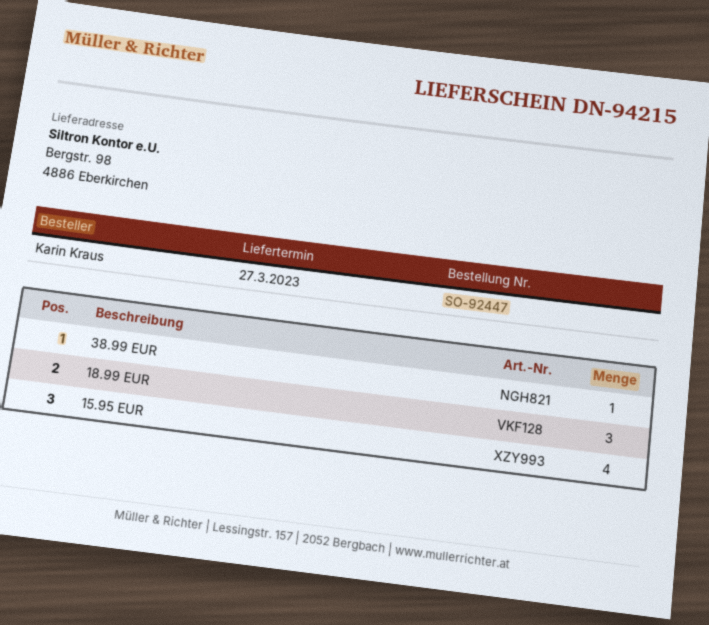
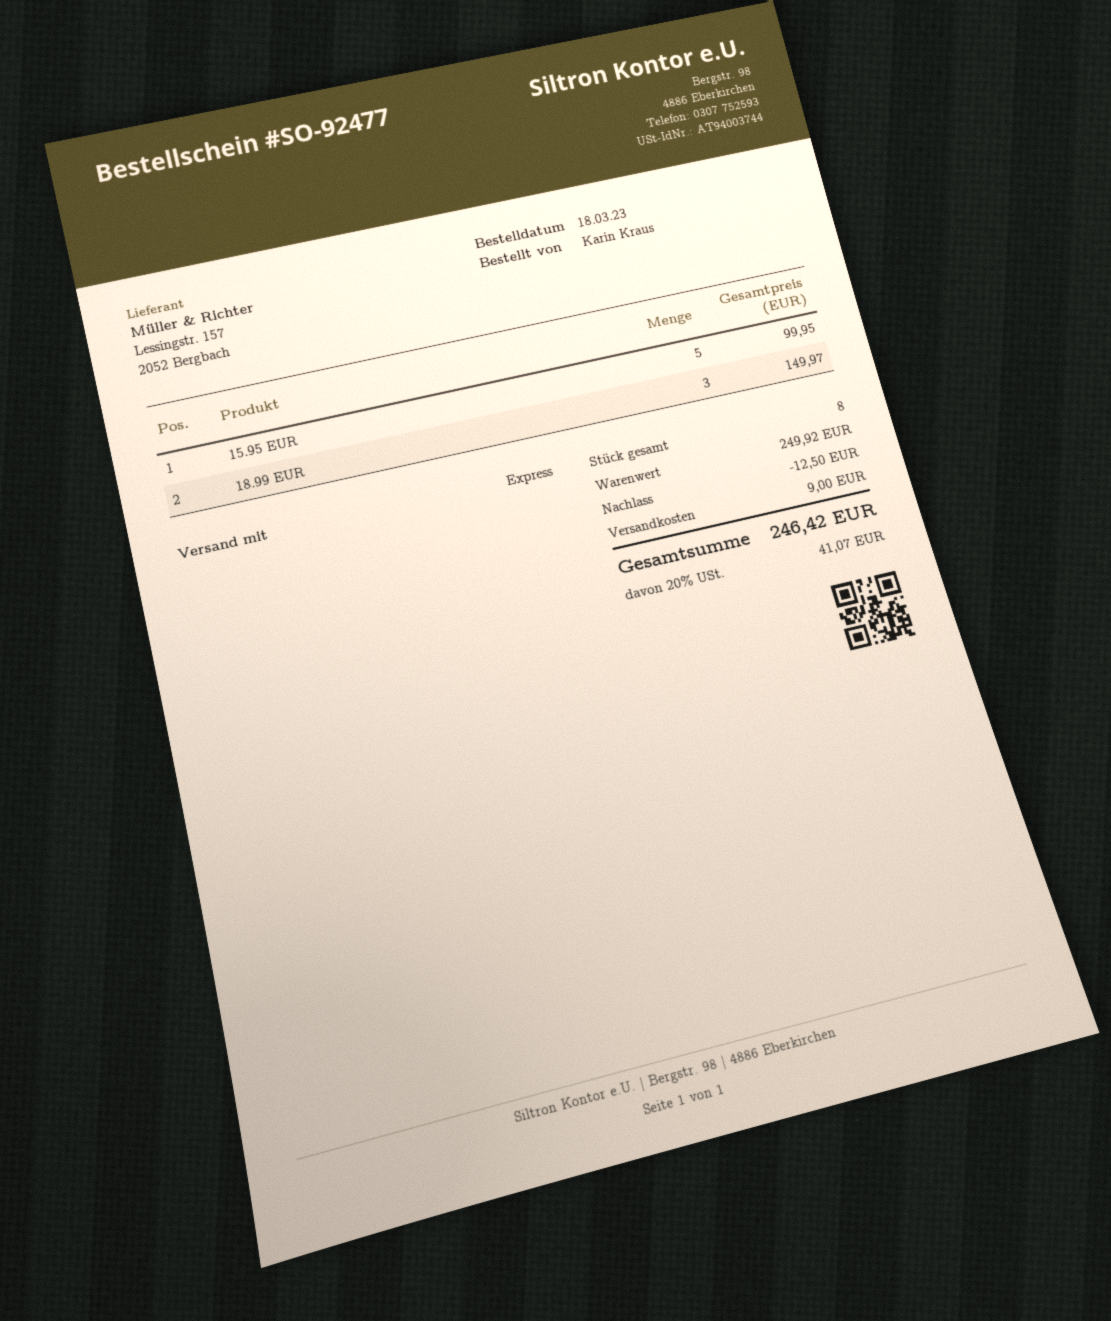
order number: SO-92447 -> SO-92477
38.99 EUR: 1 -> none
15.95 EUR: 4 -> 5

